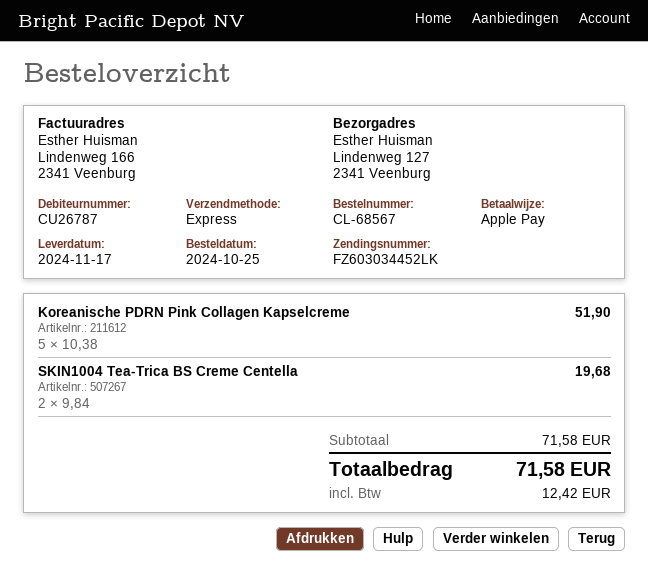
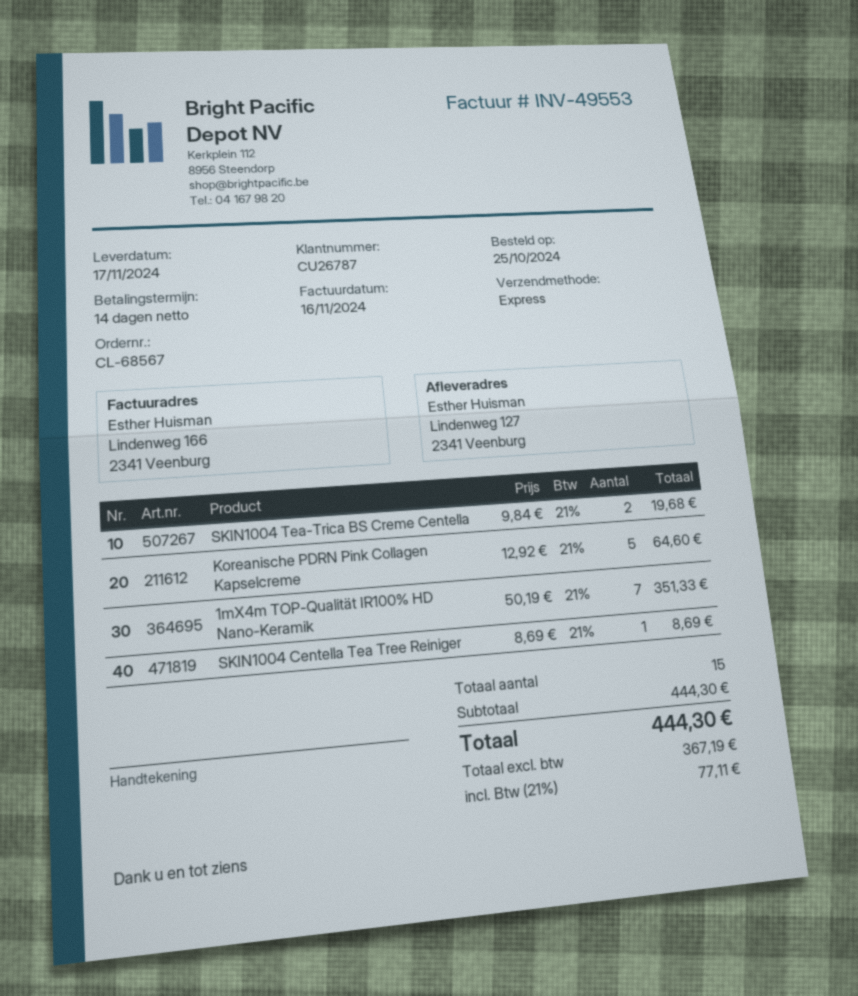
Koreanische PDRN Pink Collagen Kapselcreme: 5 x 10.38 = 51.90 -> 5 x 12.92 = 64.60
1mX4m TOP-Qualität IR100% HD Nano-Keramik: none -> 7 x 50.19 = 351.33
SKIN1004 Centella Tea Tree Reiniger: none -> 1 x 8.69 = 8.69
subtotal: 71.58 -> 444.30
tax: 12.42 -> 77.11
total: 71.58 -> 444.30

